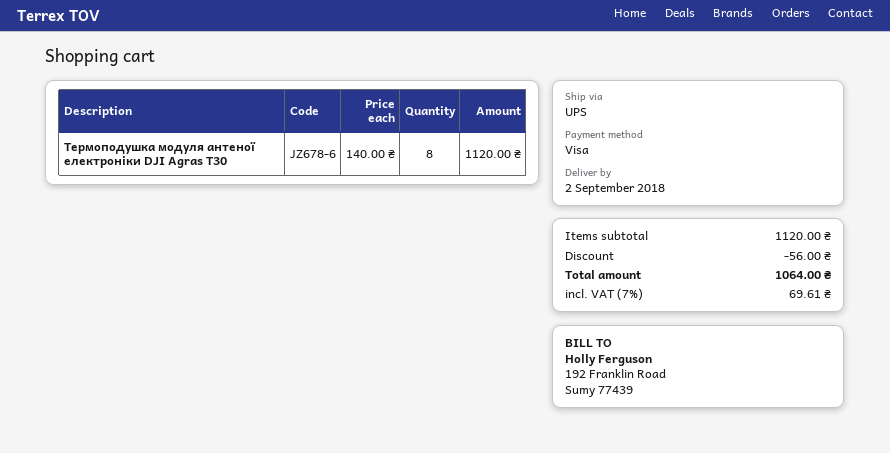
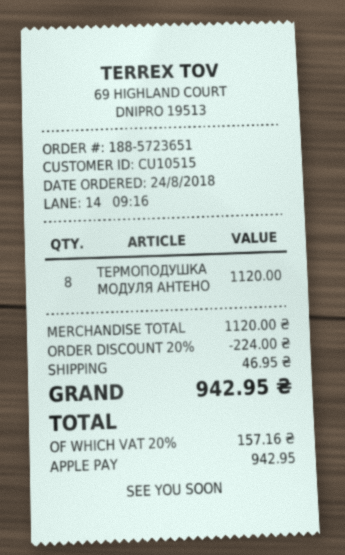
payment method: Visa -> Apple Pay
discount: 56.00 -> 224.00
shipping: none -> 46.95
tax: 7% = 69.61 -> 20% = 157.16
total: 1064.00 -> 942.95

